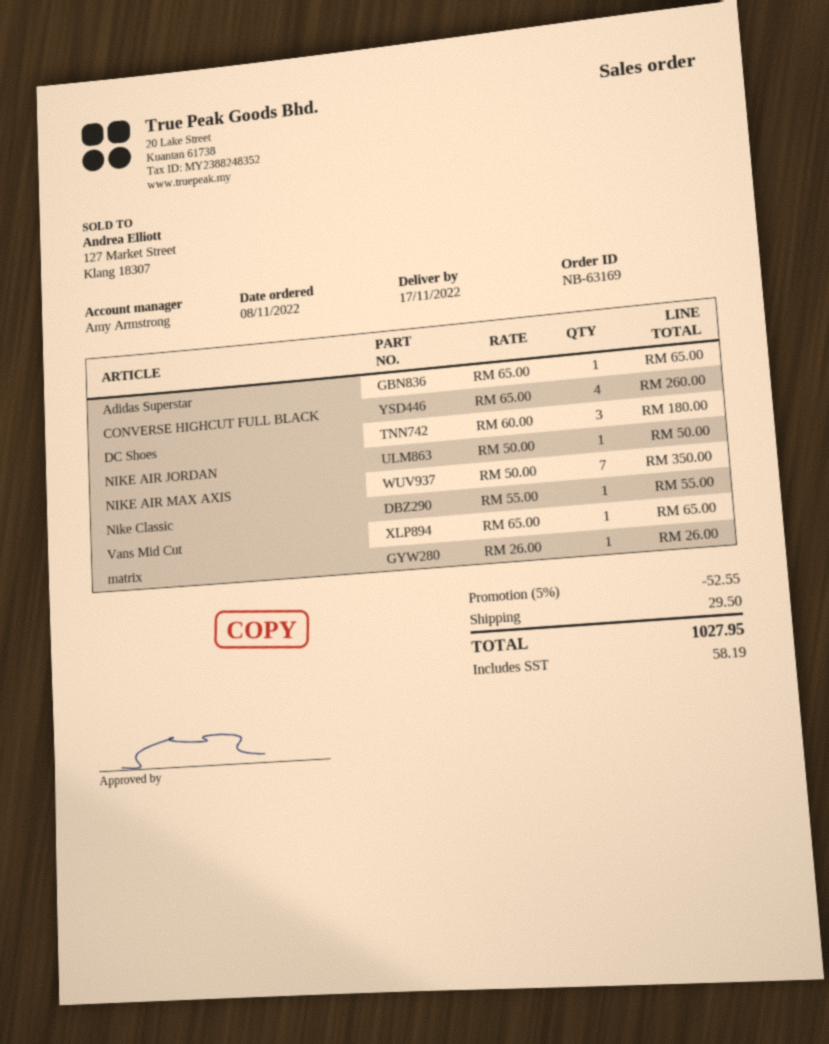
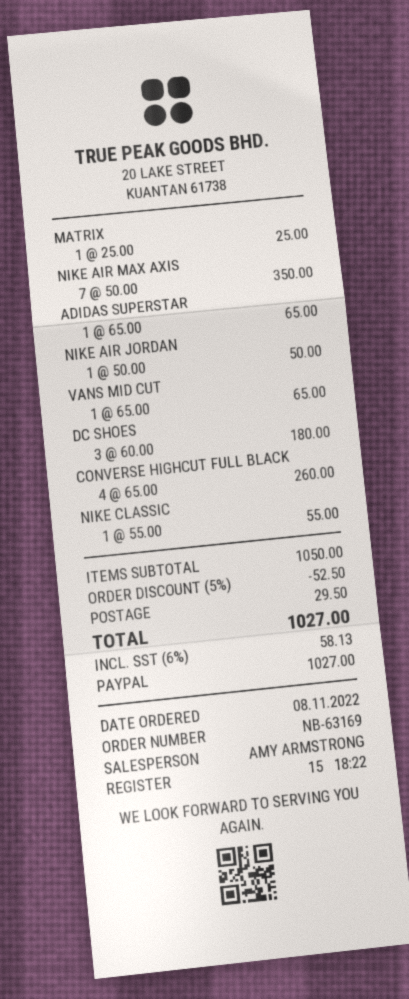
matrix: 1 x 26.00 = 26.00 -> 1 x 25.00 = 25.00
discount: 5% = 52.55 -> 5% = 52.50
tax: 58.19 -> 58.13
total: 1027.95 -> 1027.00

